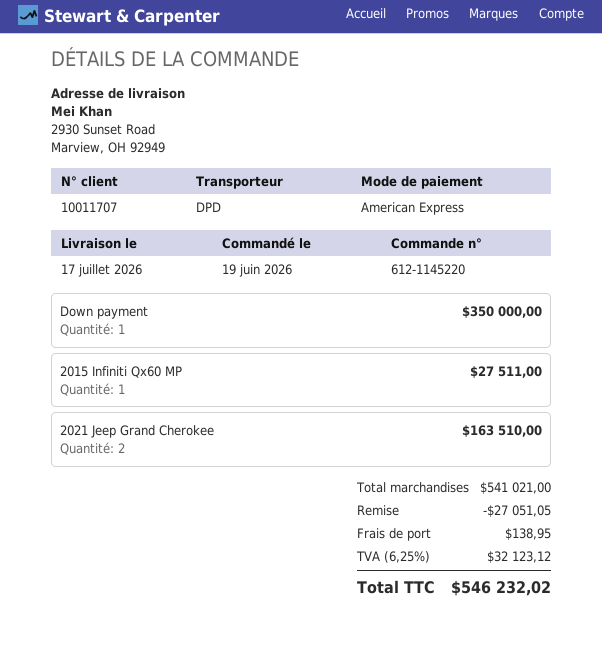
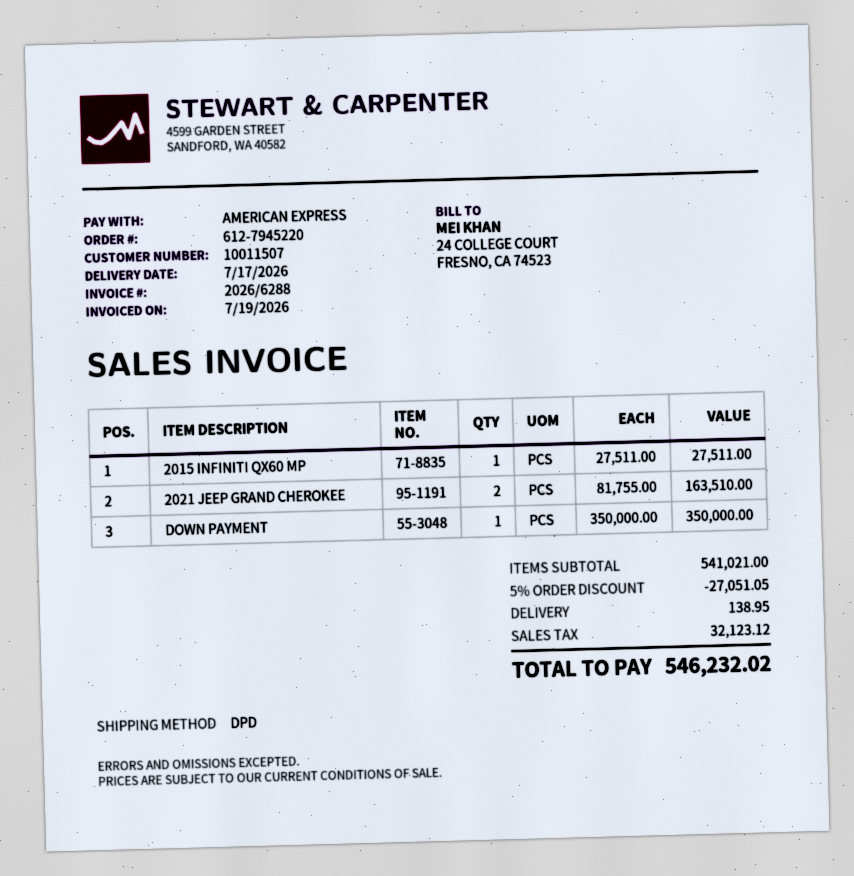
order number: 612-1145220 -> 612-7945220
customer number: 10011707 -> 10011507

